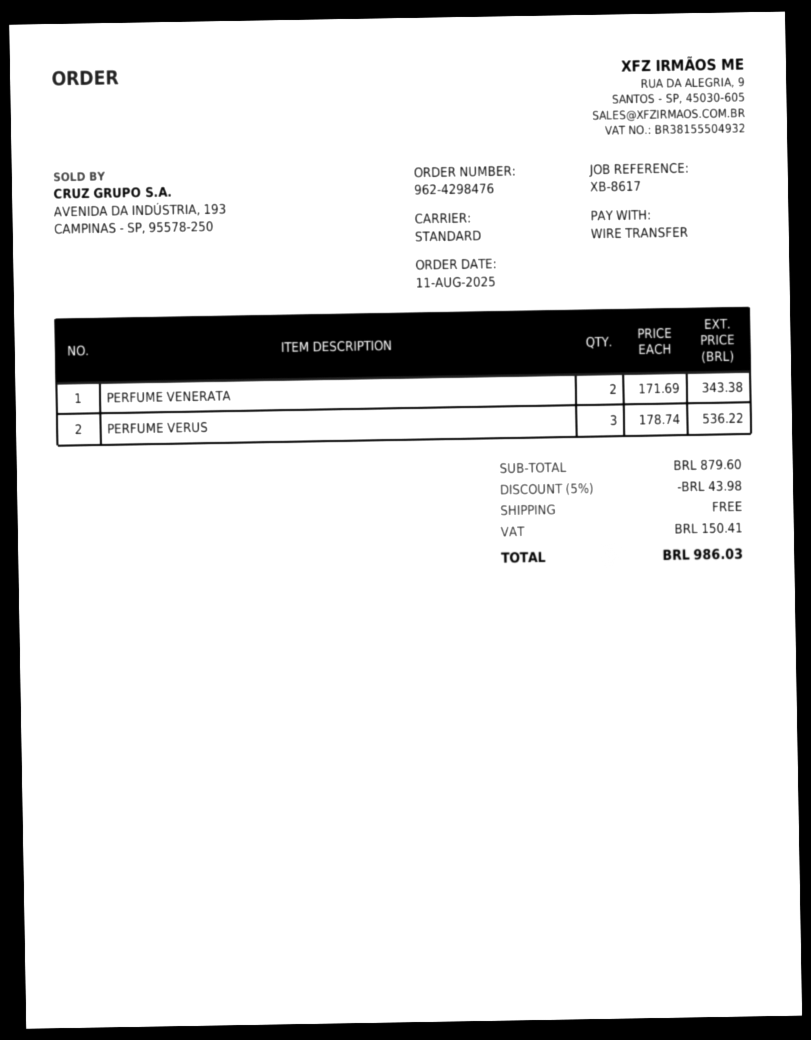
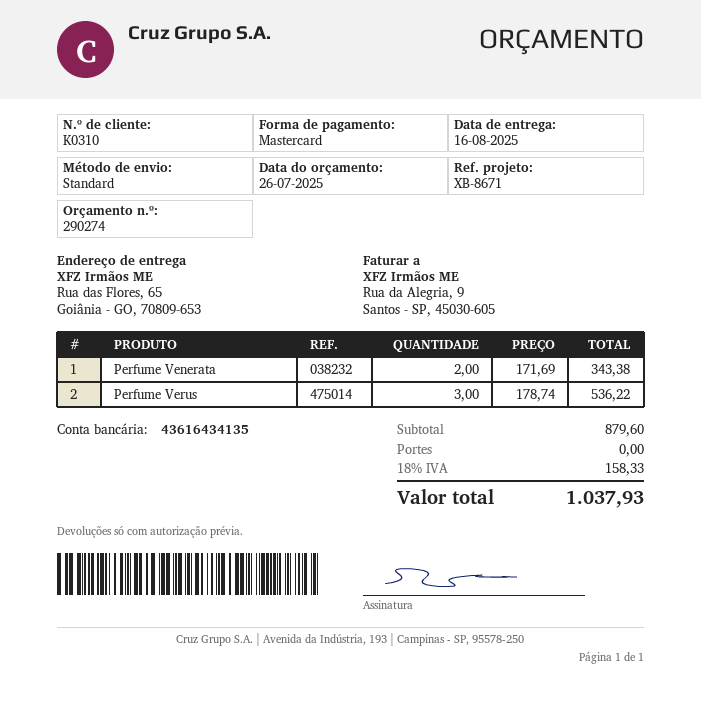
reference: XB-8617 -> XB-8671
payment method: bank transfer -> Mastercard
discount: 5% = 43.98 -> none
tax: 150.41 -> 158.33
total: 986.03 -> 1037.93

